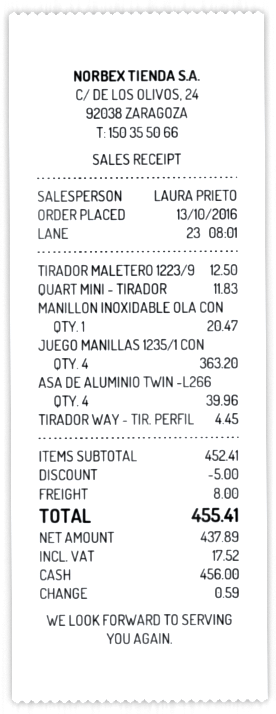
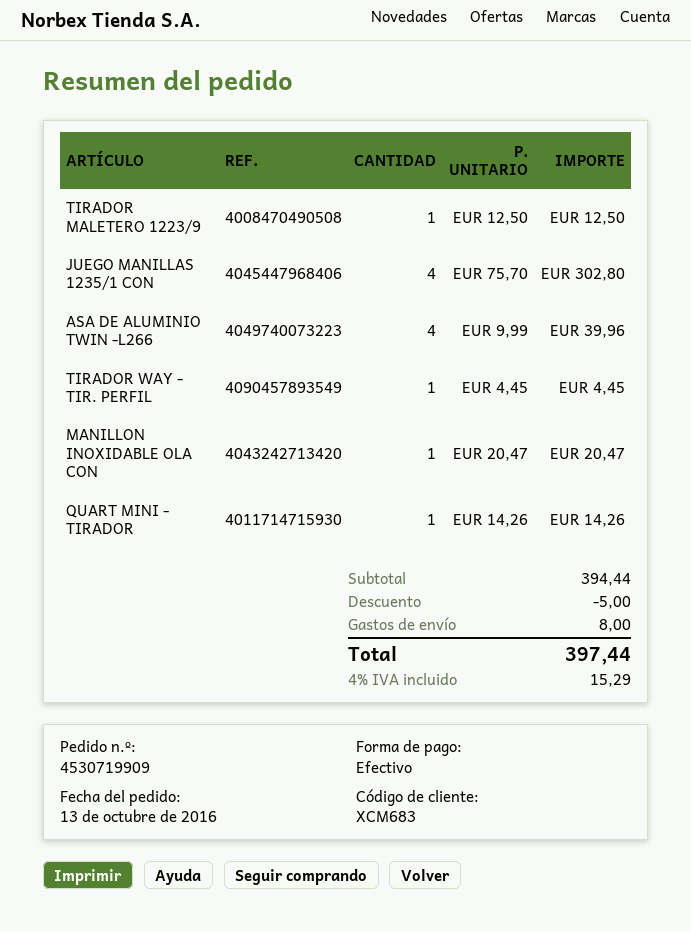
QUART MINI - TIRADOR: 1 for 11.83 -> 1 for 14.26
JUEGO MANILLAS 1235/1 CON: 4 for 363.20 -> 4 for 302.80
subtotal: 452.41 -> 394.44
tax: 17.52 -> 15.29
total: 455.41 -> 397.44

